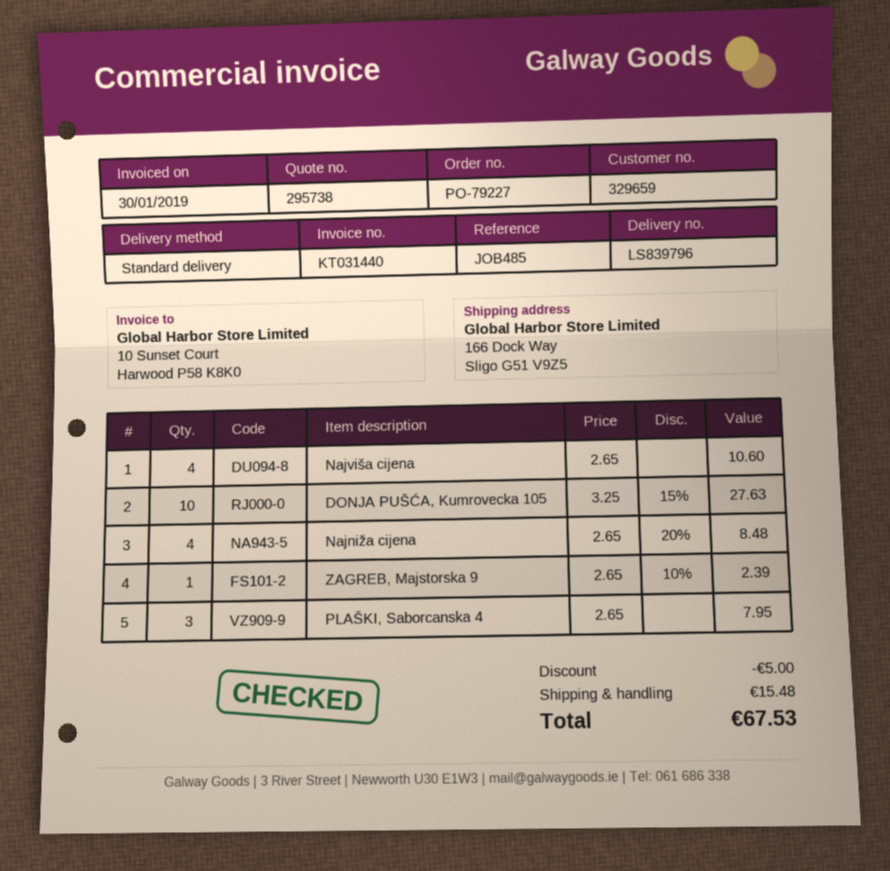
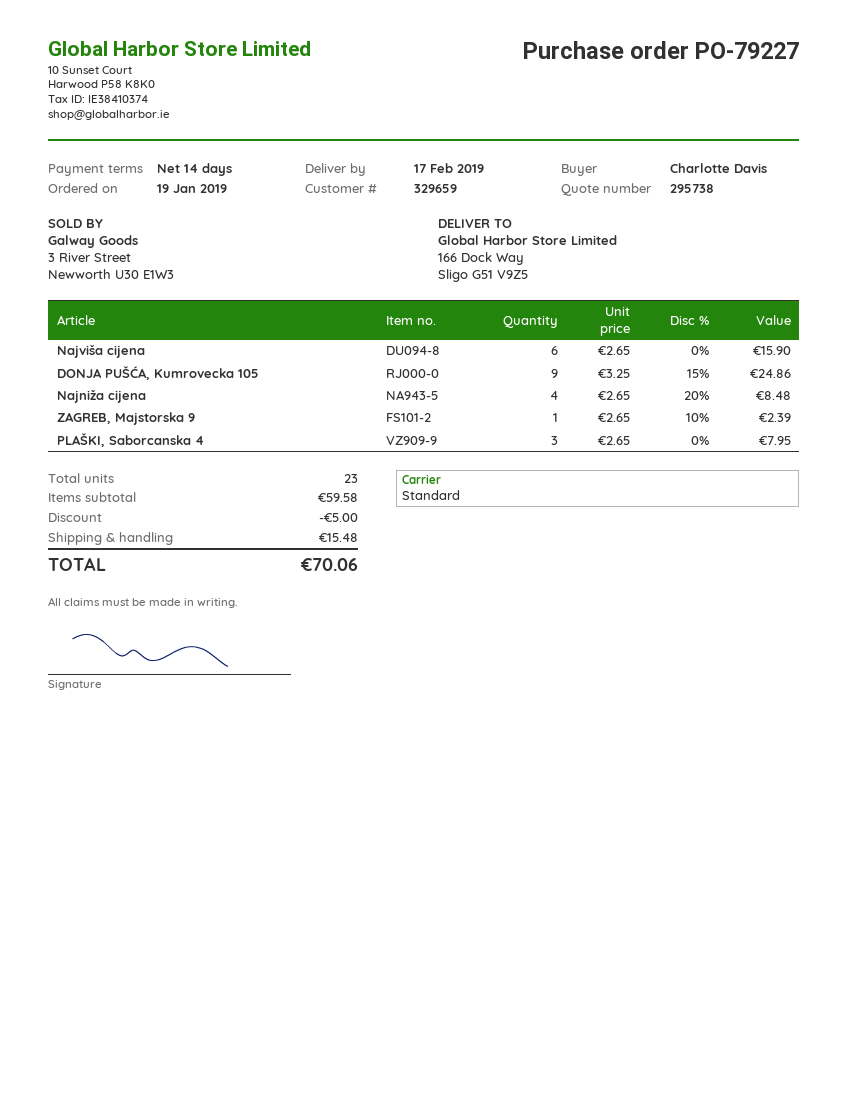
Najviša cijena: 4 x 2.65 = 10.60 -> 6 x 2.65 = 15.90
DONJA PUŠĆA, Kumrovecka 105: 10 x 3.25 - 15% = 27.63 -> 9 x 3.25 - 15% = 24.86
total: 67.53 -> 70.06

